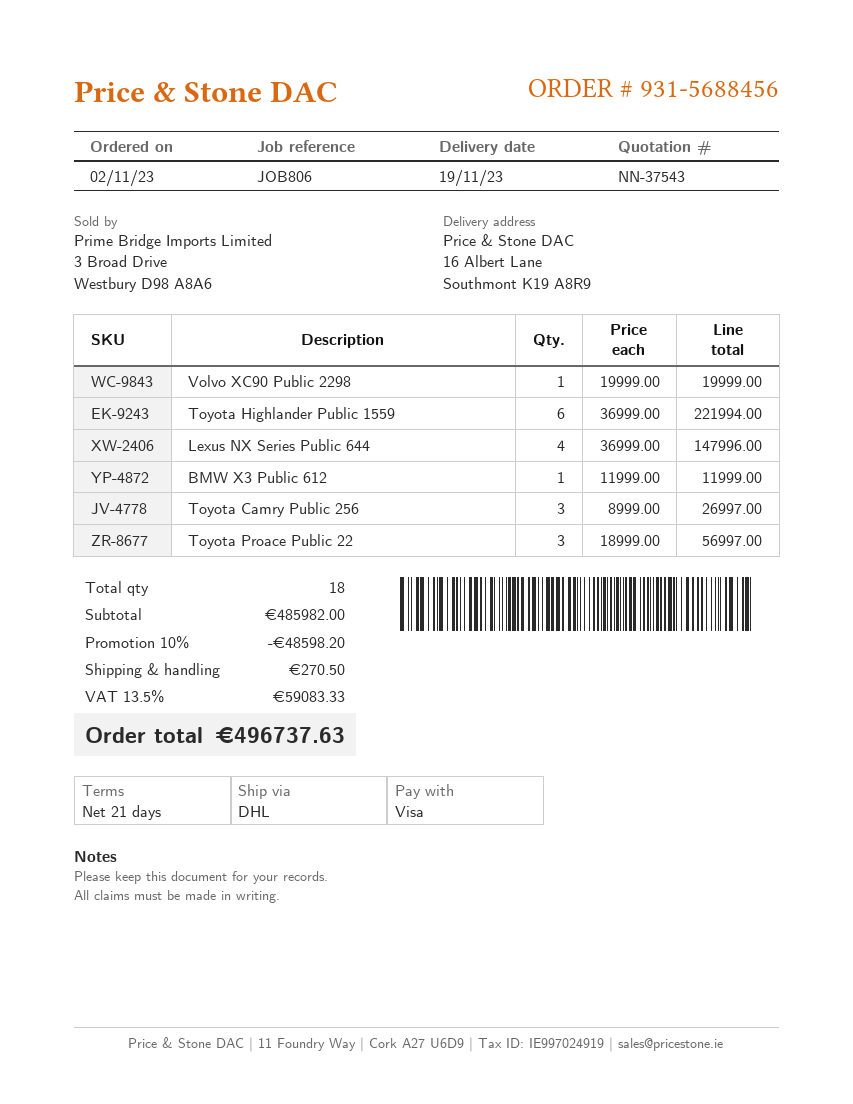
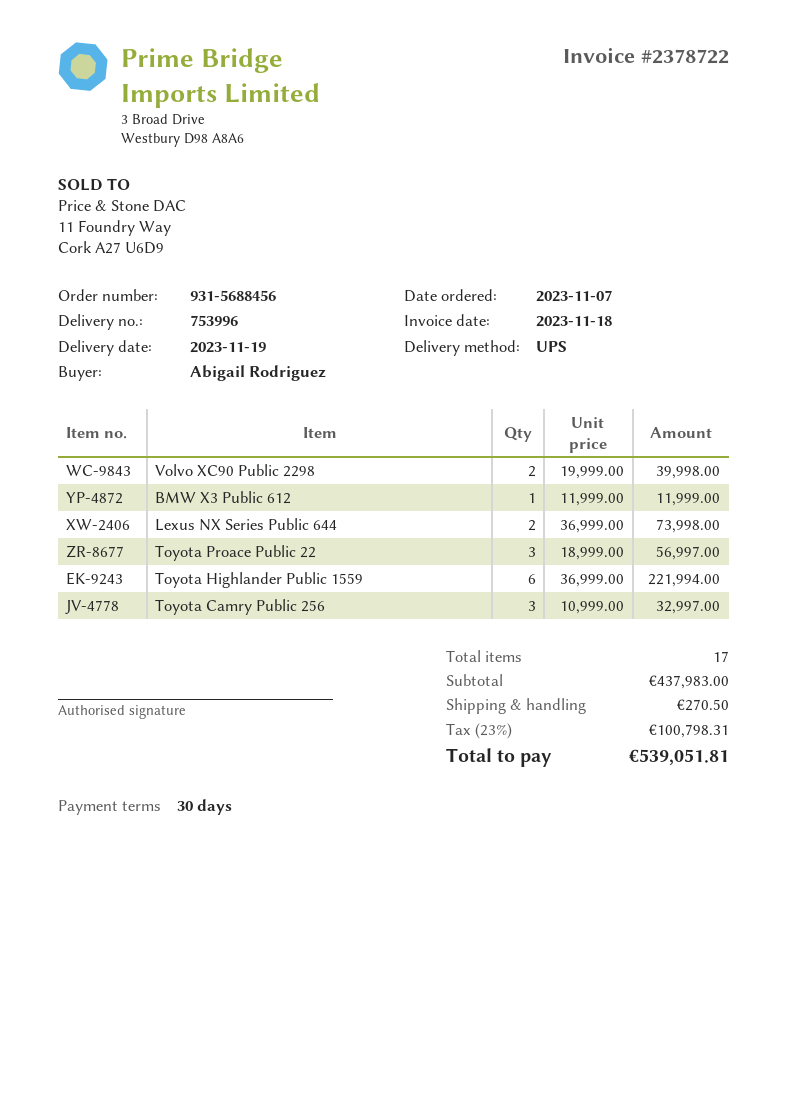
order date: 2023-11-02 -> 2023-11-07
payment terms: 21 days -> 30 days
shipping method: DHL -> UPS
Volvo XC90 Public 2298: 1 x 19999.00 = 19999.00 -> 2 x 19999.00 = 39998.00
Lexus NX Series Public 644: 4 x 36999.00 = 147996.00 -> 2 x 36999.00 = 73998.00
Toyota Camry Public 256: 3 x 8999.00 = 26997.00 -> 3 x 10999.00 = 32997.00
total quantity: 18 -> 17
subtotal: 485982.00 -> 437983.00
discount: 10% = 48598.20 -> none
tax: 13.5% = 59083.33 -> 23% = 100798.31
total: 496737.63 -> 539051.81

